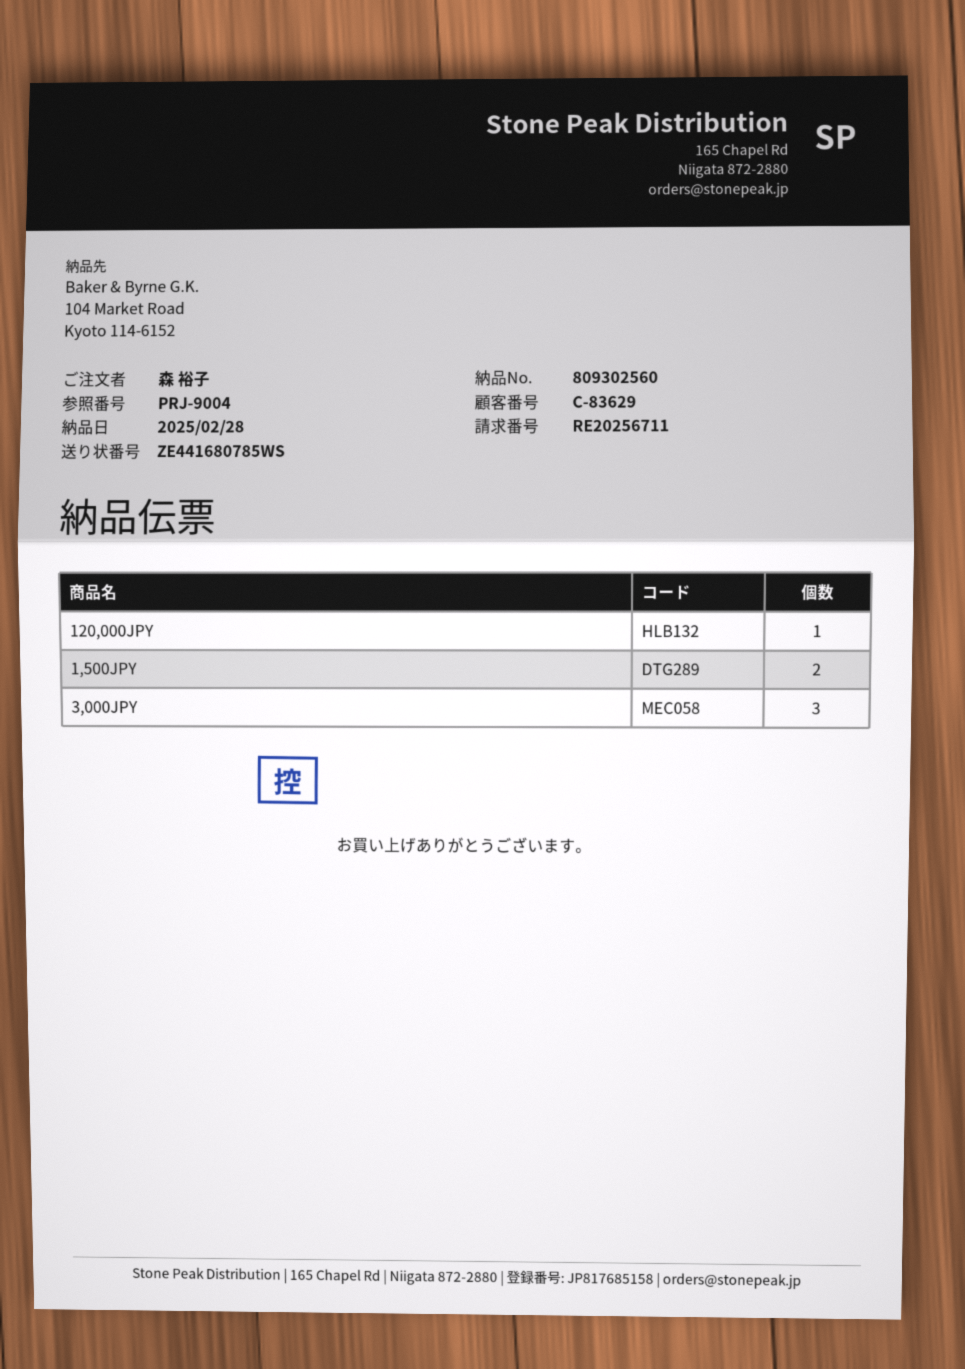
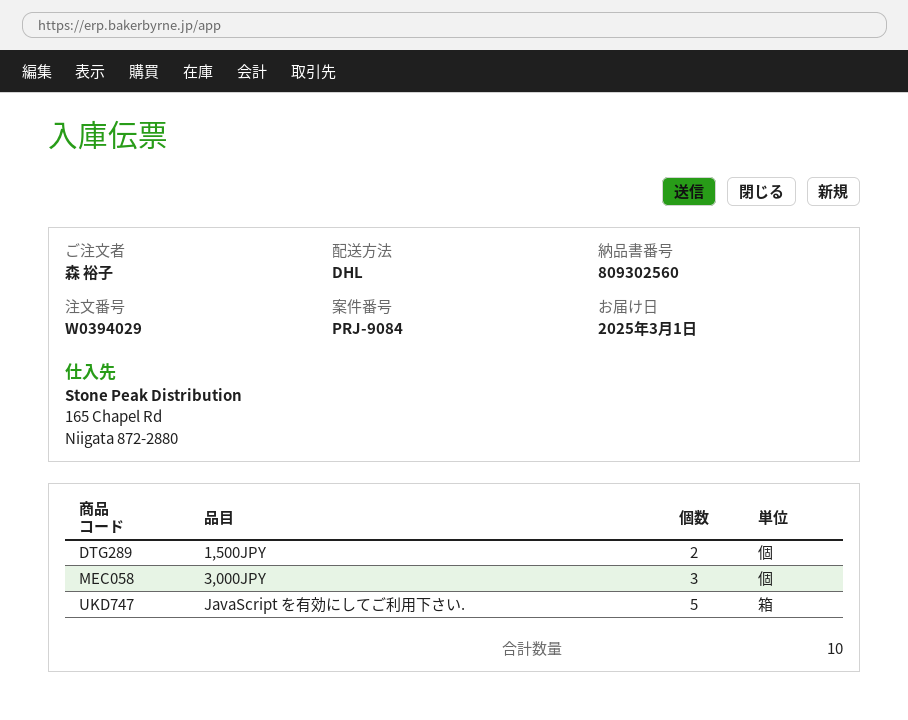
delivery date: 2025-02-28 -> 2025-03-01
reference: PRJ-9004 -> PRJ-9084
120,000JPY: 1 -> none
JavaScript を有効にしてご利用下さい.: none -> 5

